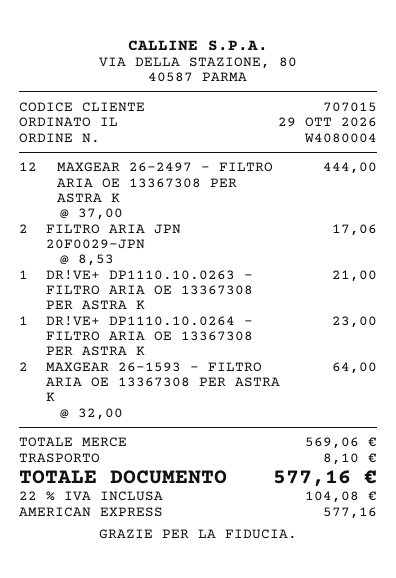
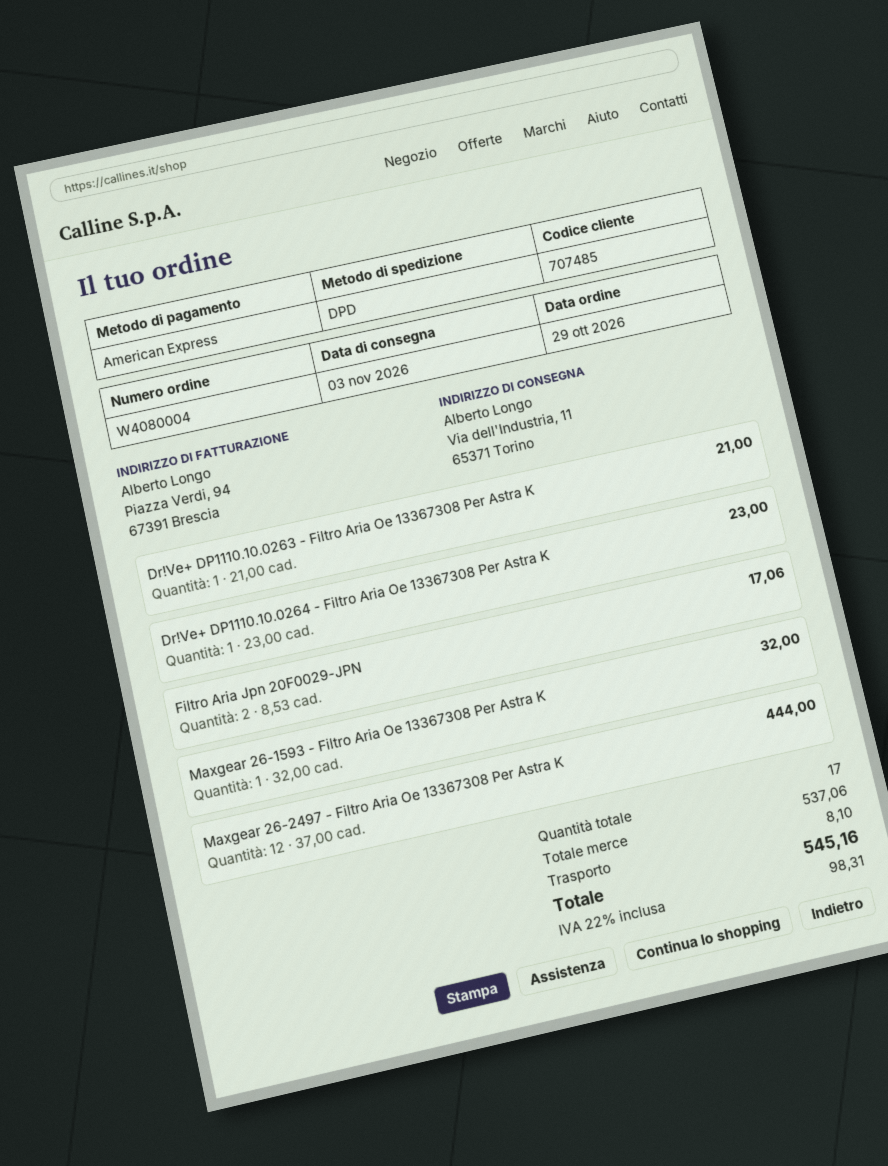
customer number: 707015 -> 707485
MAXGEAR 26-1593 - FILTRO ARIA OE 13367308 PER ASTRA K: 2 x 32.00 = 64.00 -> 1 x 32.00 = 32.00
subtotal: 569.06 -> 537.06
tax: 22% = 104.08 -> 22% = 98.31
total: 577.16 -> 545.16

